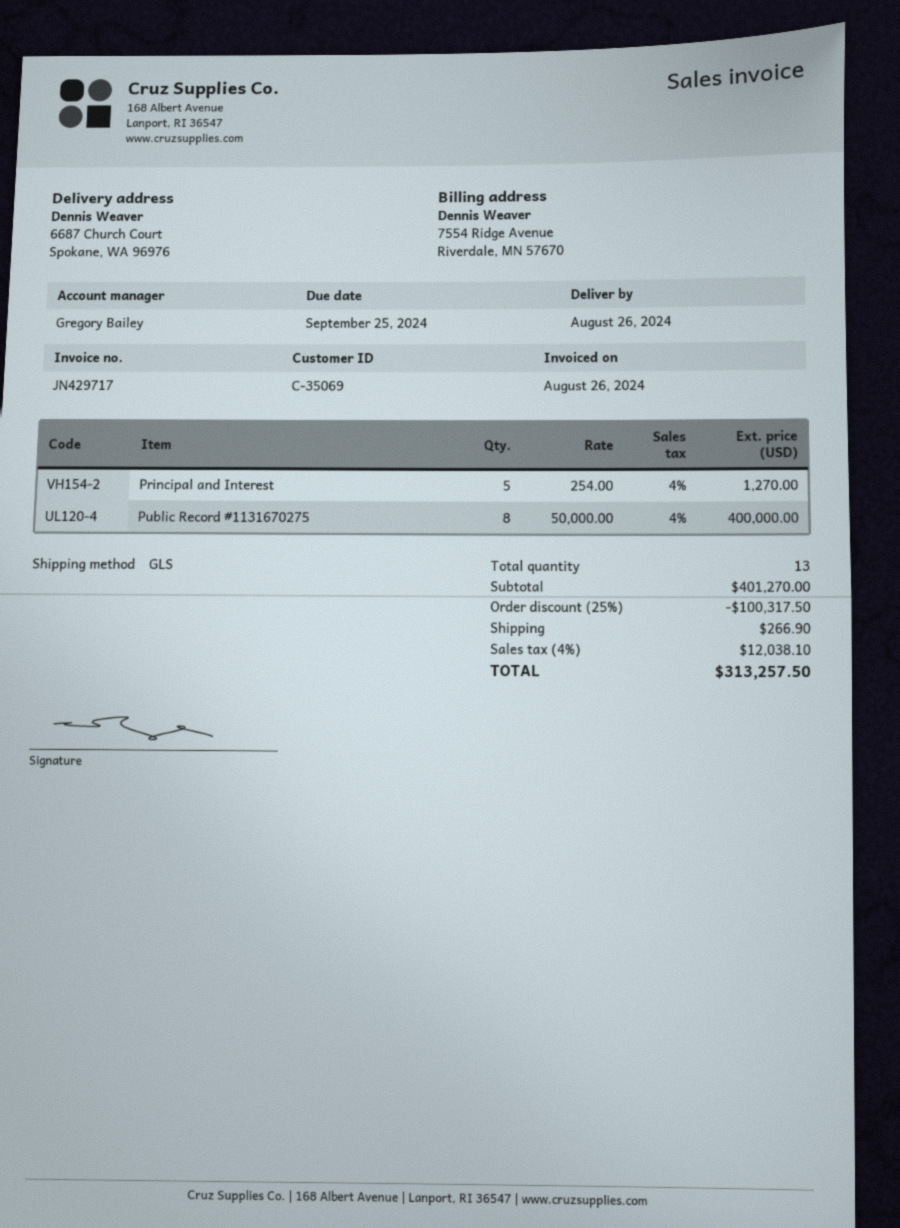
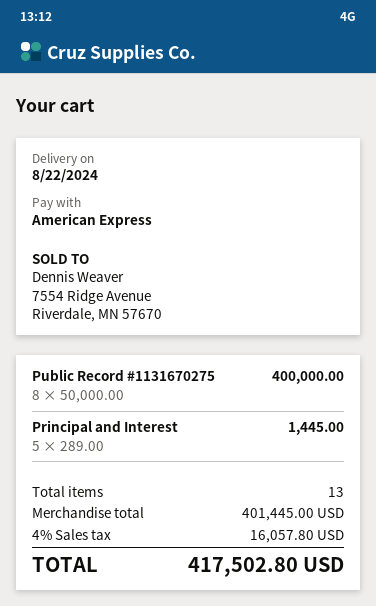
delivery date: 2024-08-26 -> 2024-08-22
Principal and Interest: 5 x 254.00 = 1270.00 -> 5 x 289.00 = 1445.00
subtotal: 401270.00 -> 401445.00
discount: 25% = 100317.50 -> none
shipping: 266.90 -> none
tax: 4% = 12038.10 -> 4% = 16057.80
total: 313257.50 -> 417502.80

